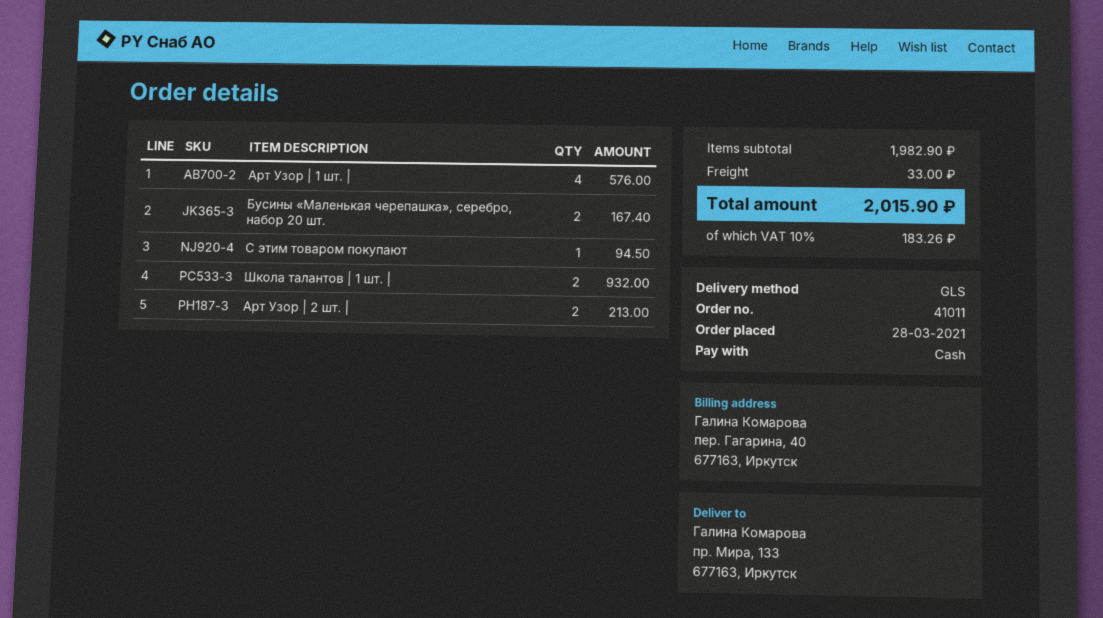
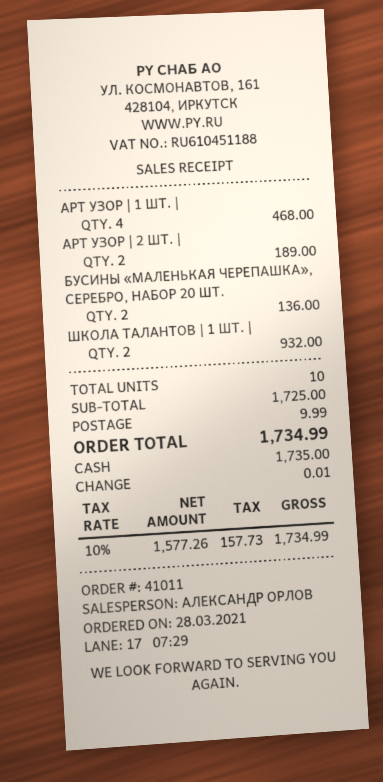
Арт Узор | 1 шт. |: 4 for 576.00 -> 4 for 468.00
Бусины «Маленькая черепашка», серебро, набор 20 шт.: 2 for 167.40 -> 2 for 136.00
С этим товаром покупают: 1 for 94.50 -> none
Арт Узор | 2 шт. |: 2 for 213.00 -> 2 for 189.00
subtotal: 1982.90 -> 1725.00
shipping: 33.00 -> 9.99
tax: 10% = 183.26 -> 10% = 157.73
total: 2015.90 -> 1734.99

